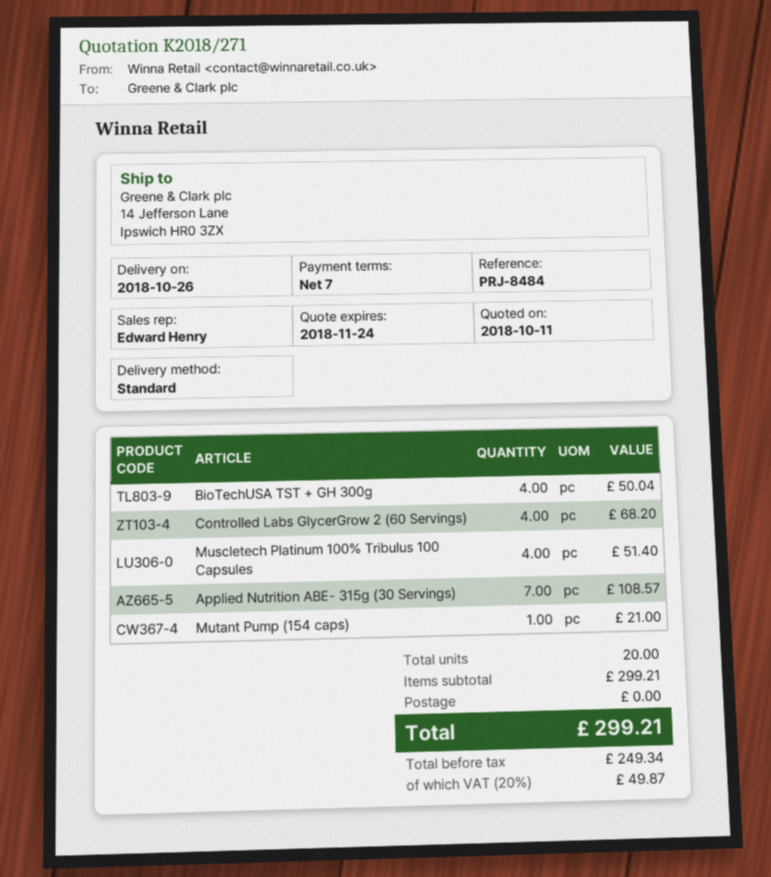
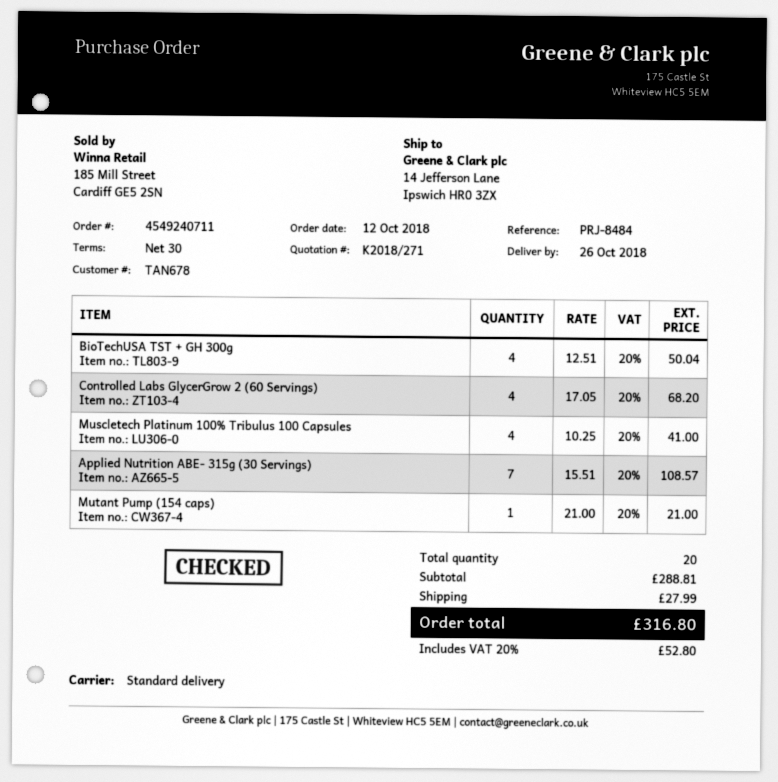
payment terms: 7 days -> 30 days
Muscletech Platinum 100% Tribulus 100 Capsules: 4 for 51.40 -> 4 for 41.00
subtotal: 299.21 -> 288.81
shipping: 0.00 -> 27.99
tax: 20% = 49.87 -> 20% = 52.80
total: 299.21 -> 316.80

